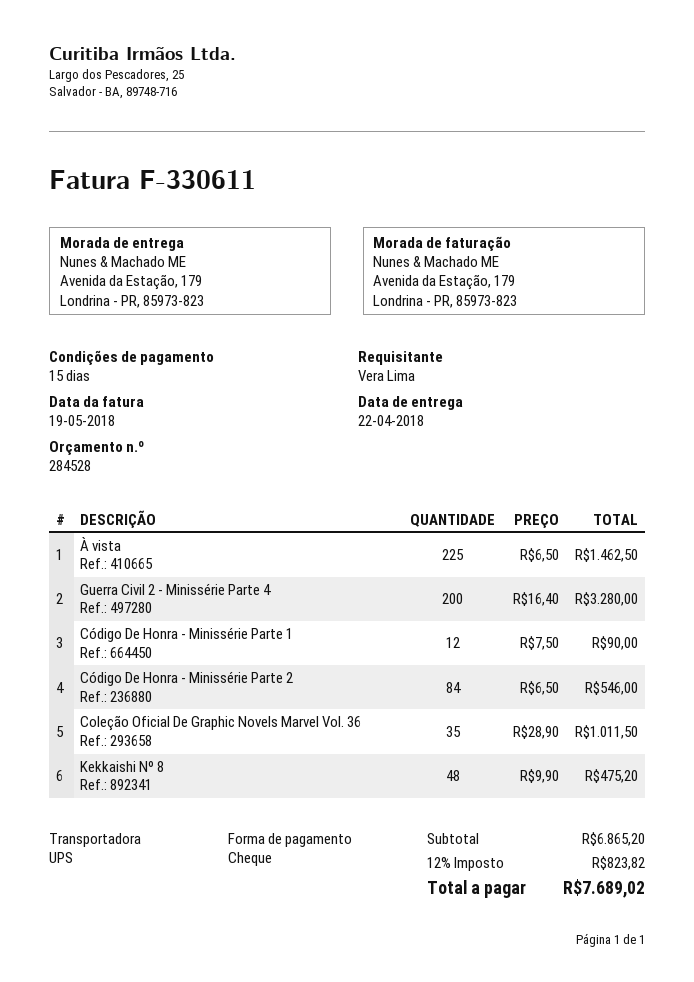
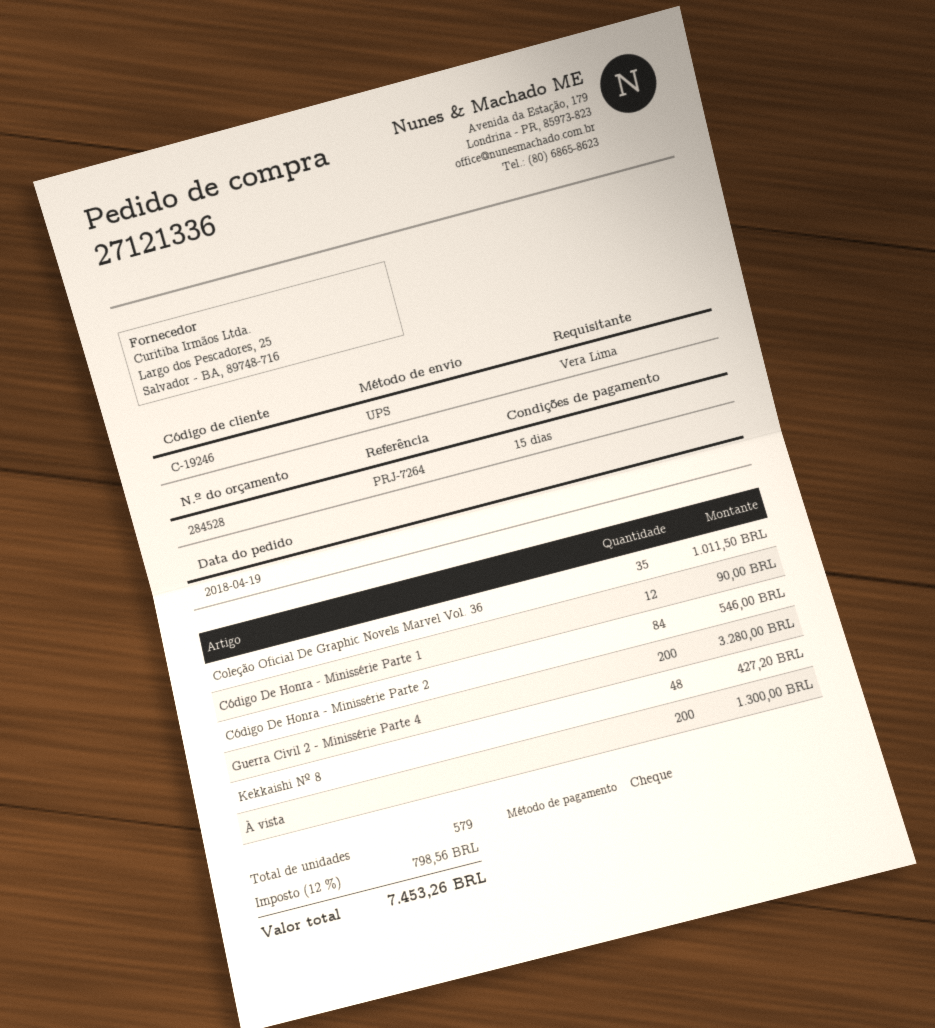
À vista: 225 for 1462.50 -> 200 for 1300.00
Kekkaishi Nº 8: 48 for 475.20 -> 48 for 427.20
tax: 12% = 823.82 -> 12% = 798.56
total: 7689.02 -> 7453.26

